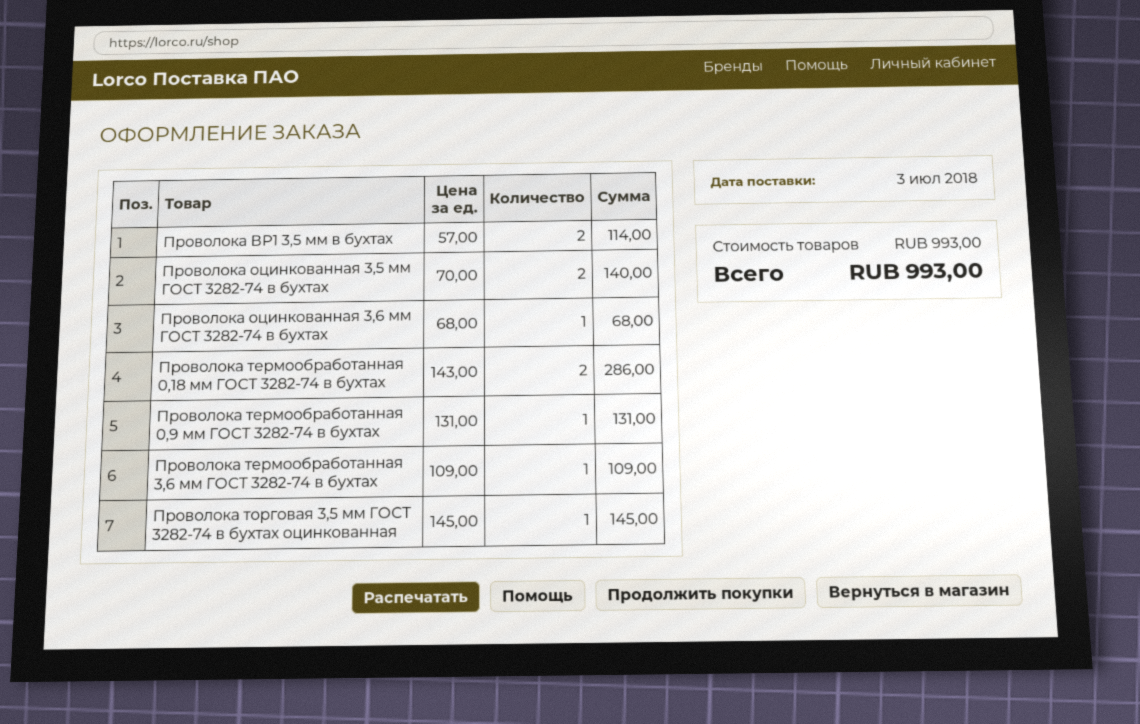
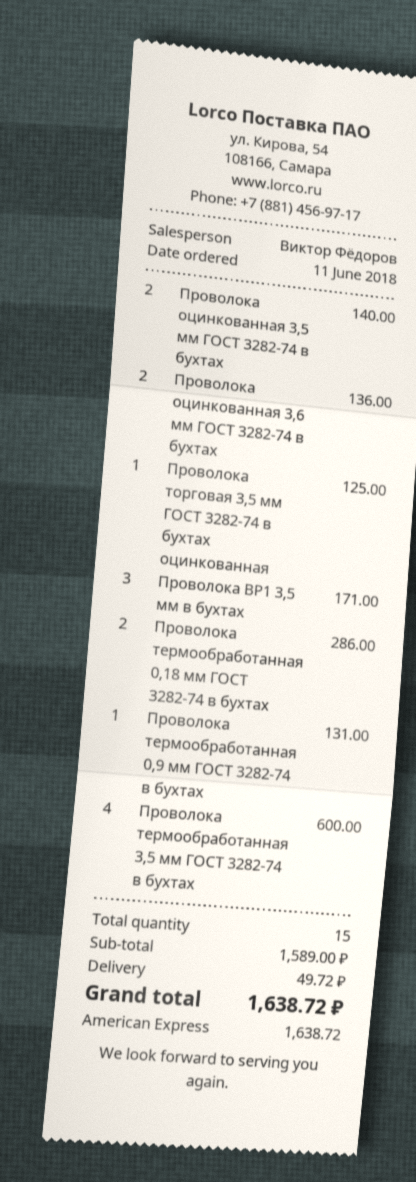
Проволока ВР1 3,5 мм в бухтах: 2 for 114.00 -> 3 for 171.00
Проволока оцинкованная 3,6 мм ГОСТ 3282-74 в бухтах: 1 for 68.00 -> 2 for 136.00
Проволока термообработанная 3,6 мм ГОСТ 3282-74 в бухтах: 1 for 109.00 -> none
Проволока торговая 3,5 мм ГОСТ 3282-74 в бухтах оцинкованная: 1 for 145.00 -> 1 for 125.00
Проволока термообработанная 3,5 мм ГОСТ 3282-74 в бухтах: none -> 4 for 600.00
subtotal: 993.00 -> 1589.00
shipping: none -> 49.72
total: 993.00 -> 1638.72

